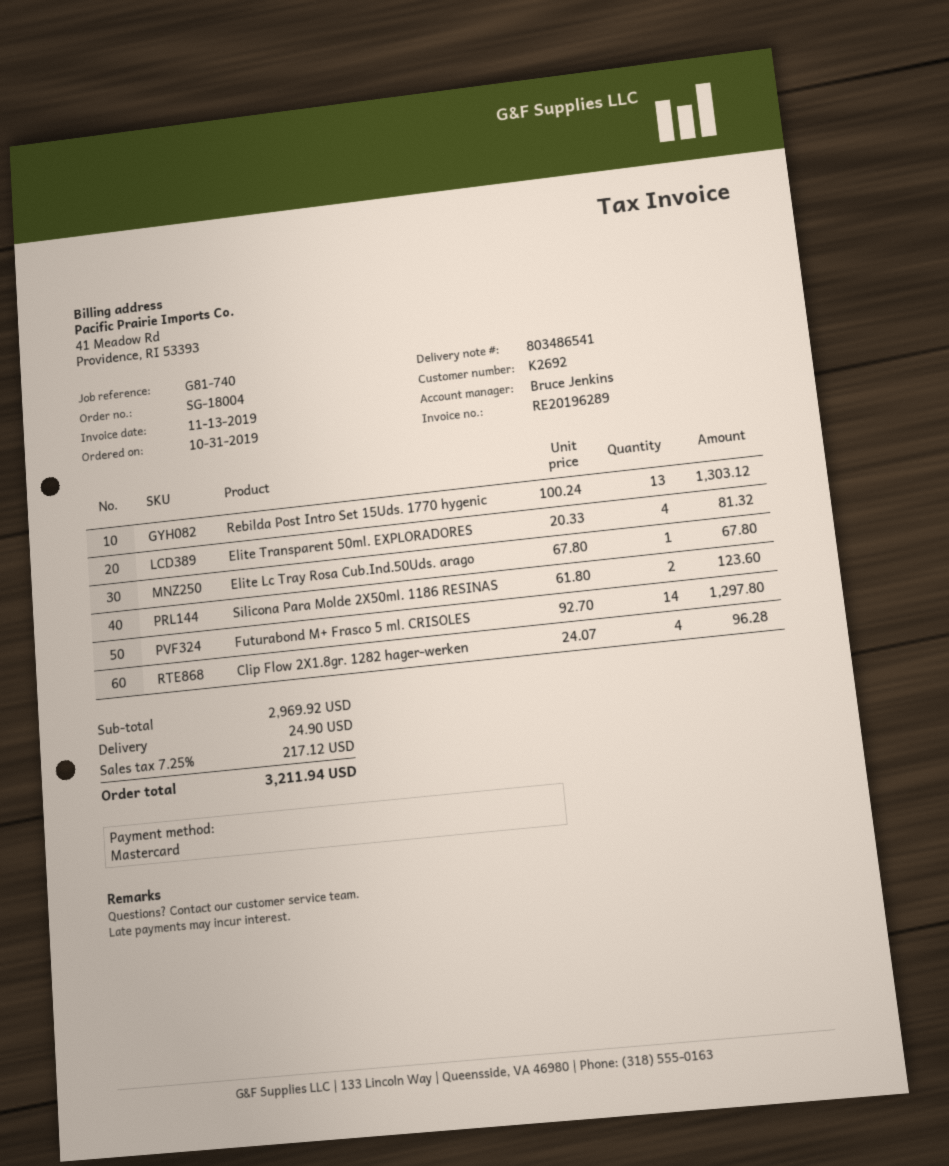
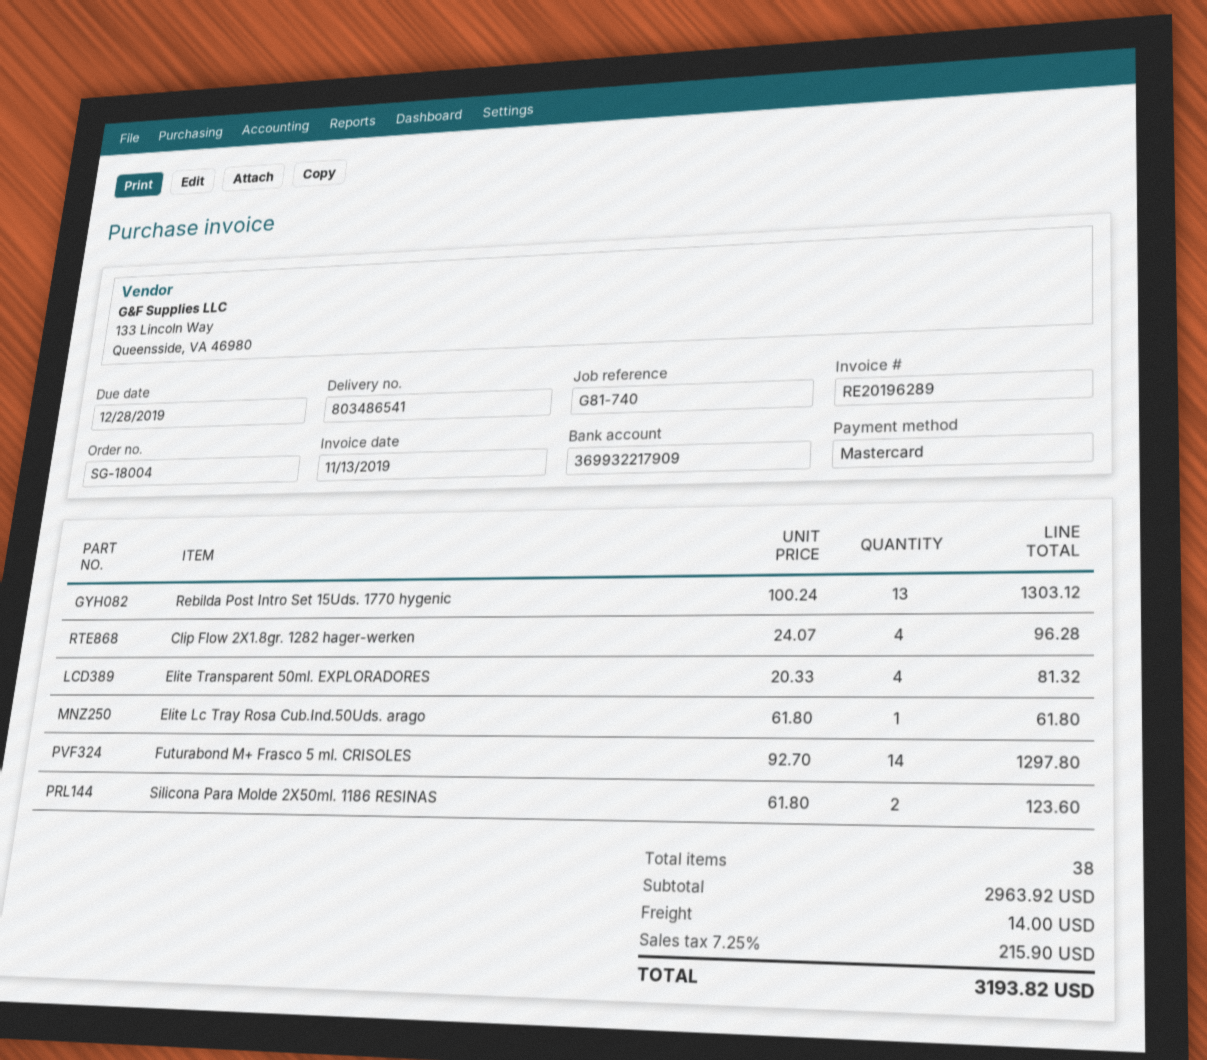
Elite Lc Tray Rosa Cub.Ind.50Uds. arago: 1 x 67.80 = 67.80 -> 1 x 61.80 = 61.80
subtotal: 2969.92 -> 2963.92
shipping: 24.90 -> 14.00
tax: 7.25% = 217.12 -> 7.25% = 215.90
total: 3211.94 -> 3193.82

